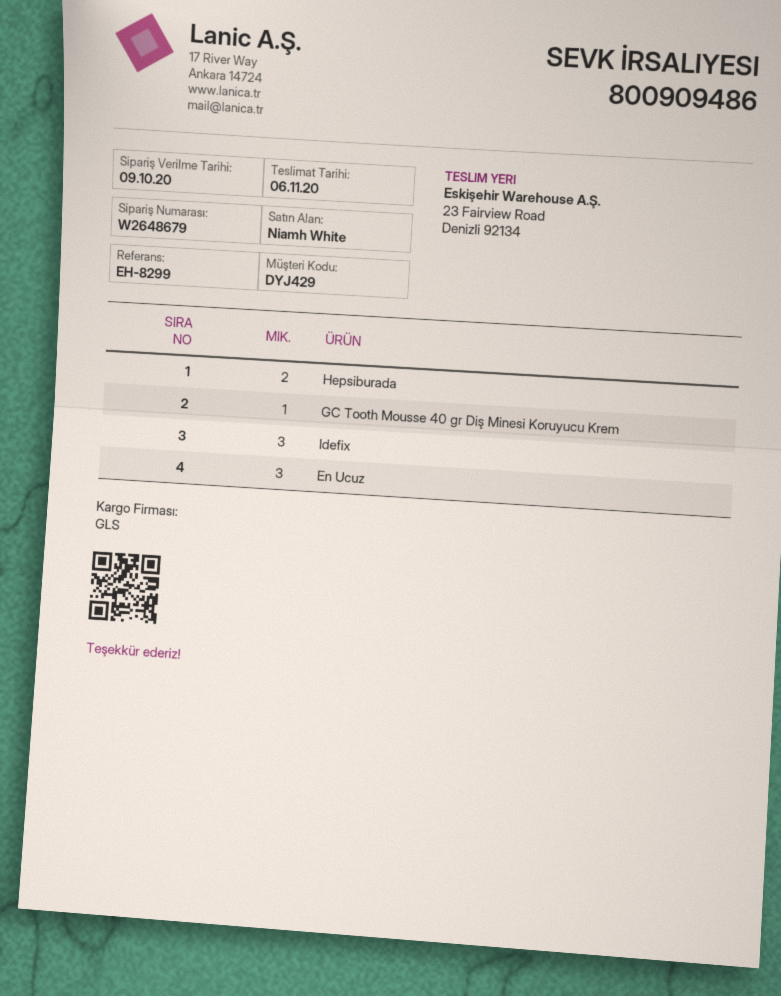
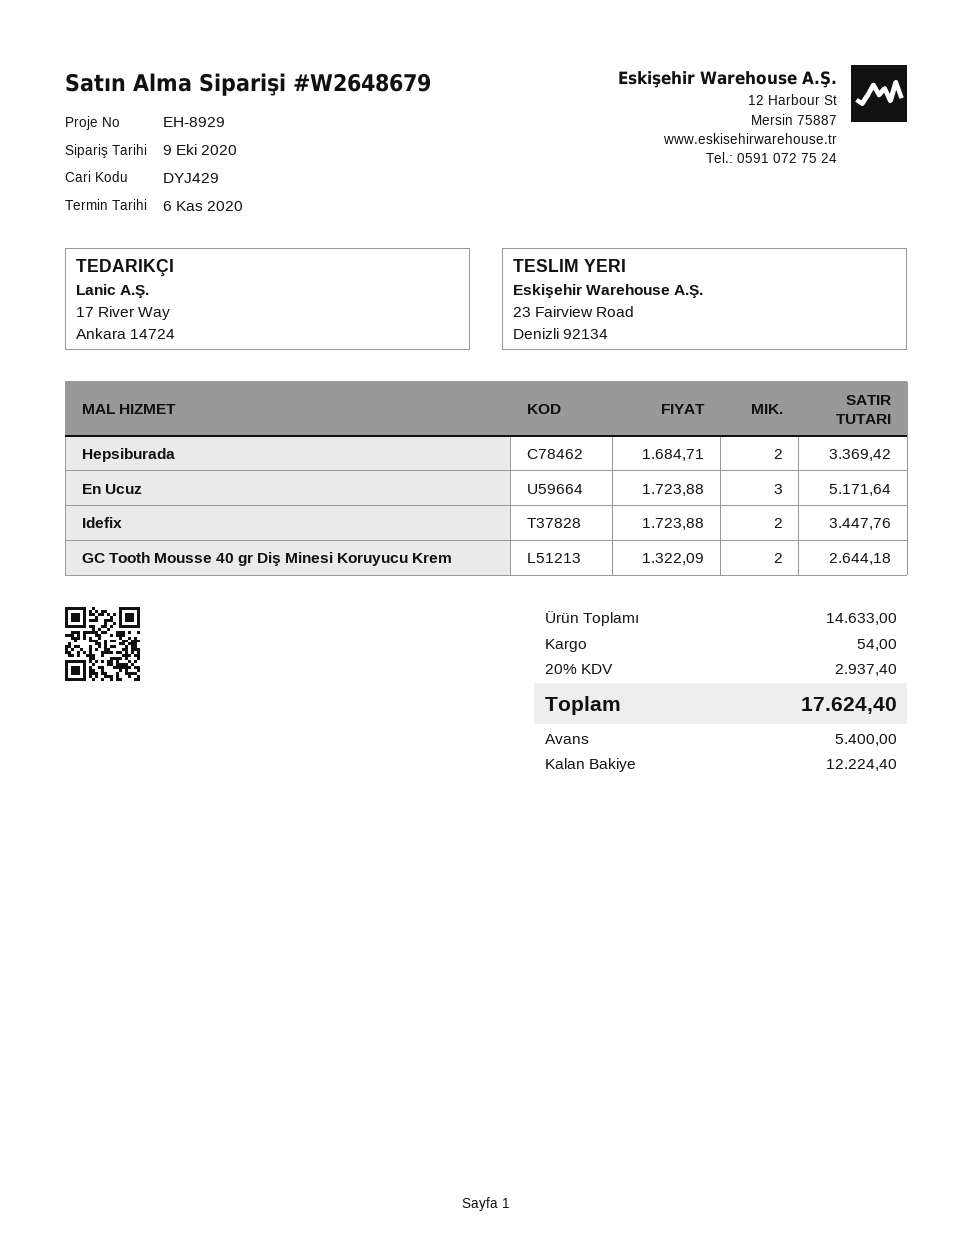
reference: EH-8299 -> EH-8929
GC Tooth Mousse 40 gr Diş Minesi Koruyucu Krem: 1 -> 2
Idefix: 3 -> 2

